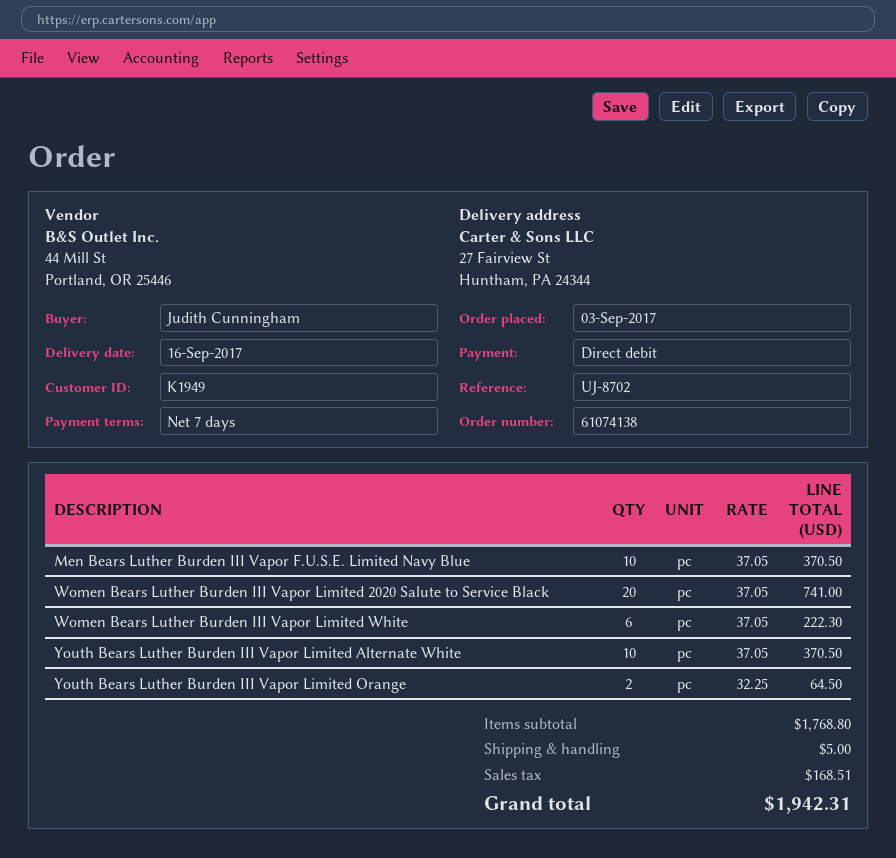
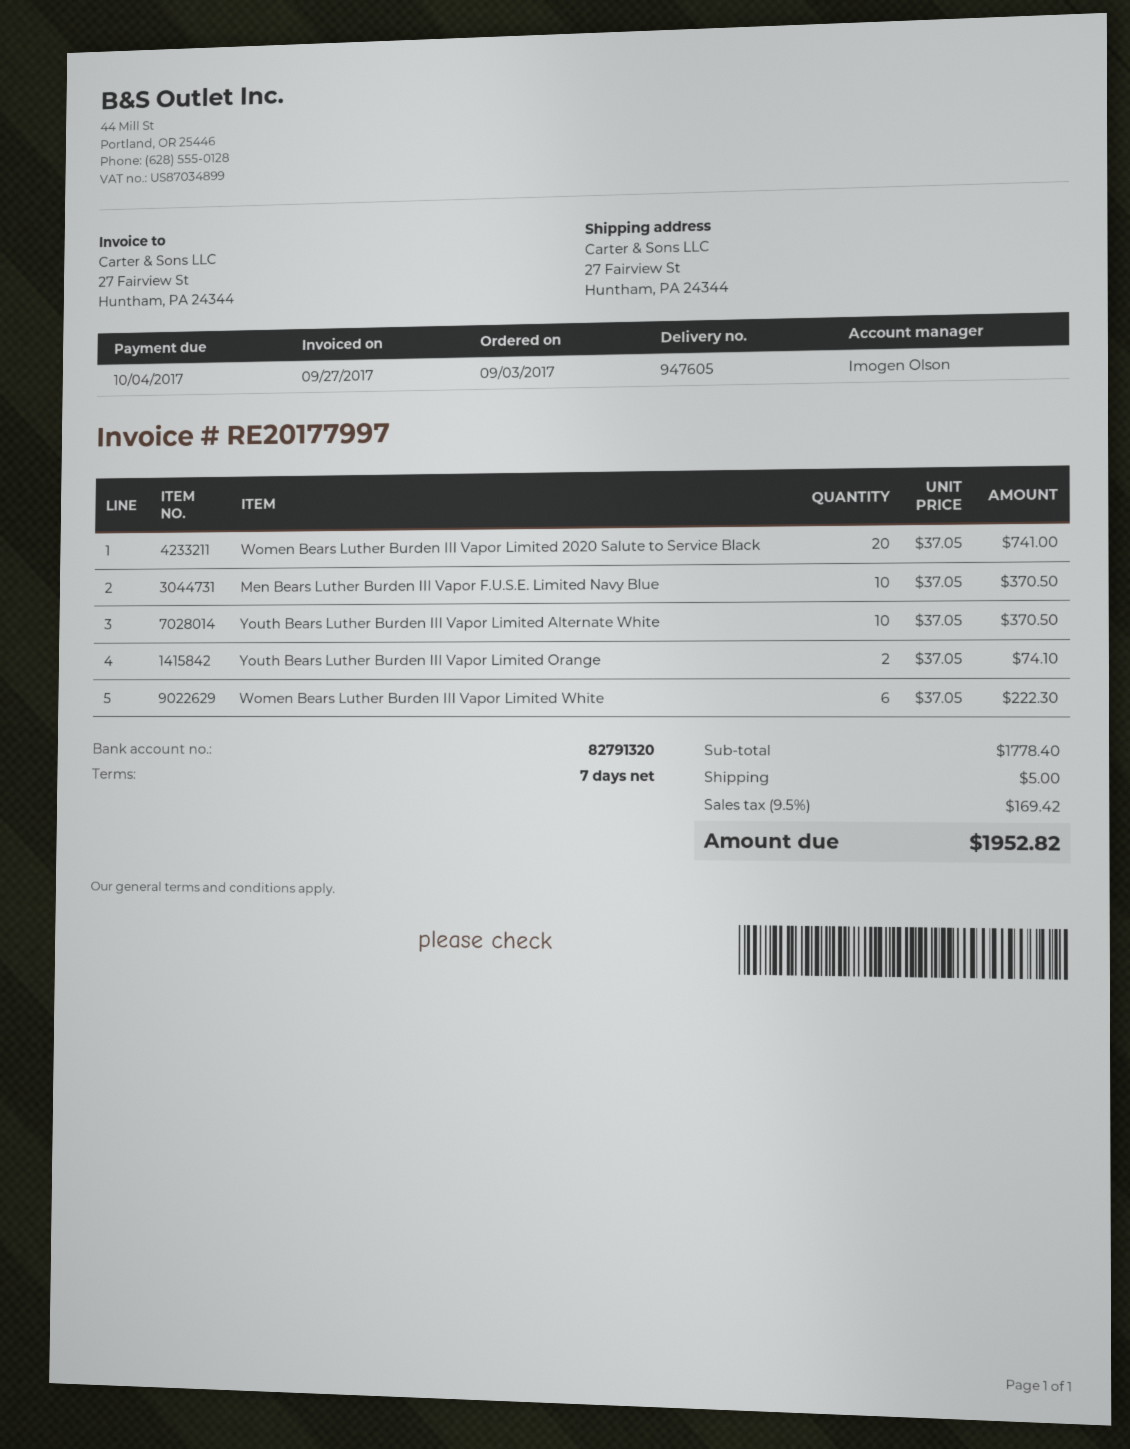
Youth Bears Luther Burden III Vapor Limited Orange: 2 x 32.25 = 64.50 -> 2 x 37.05 = 74.10
subtotal: 1768.80 -> 1778.40
tax: 168.51 -> 169.42
total: 1942.31 -> 1952.82

